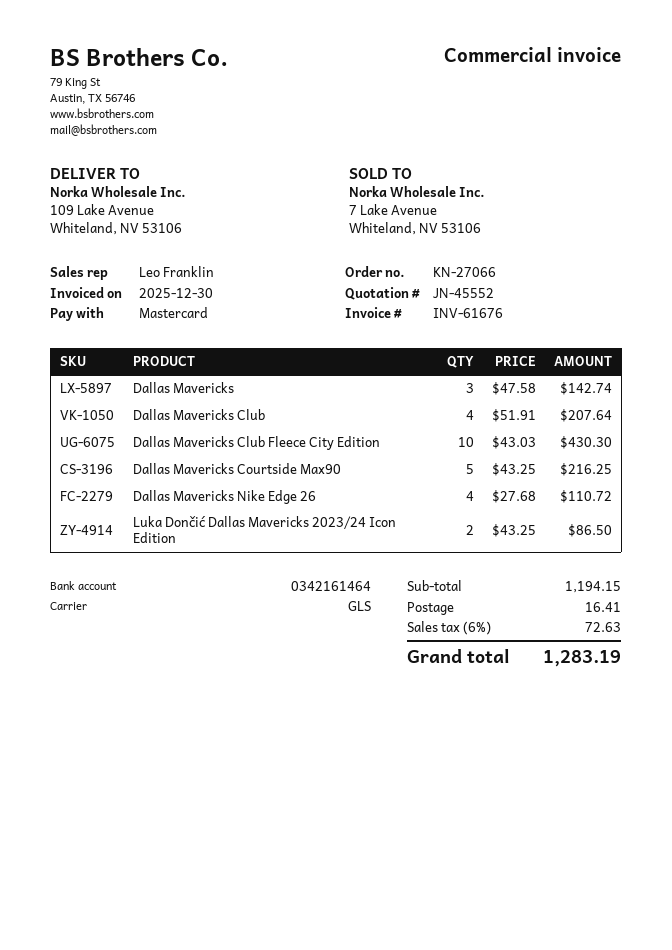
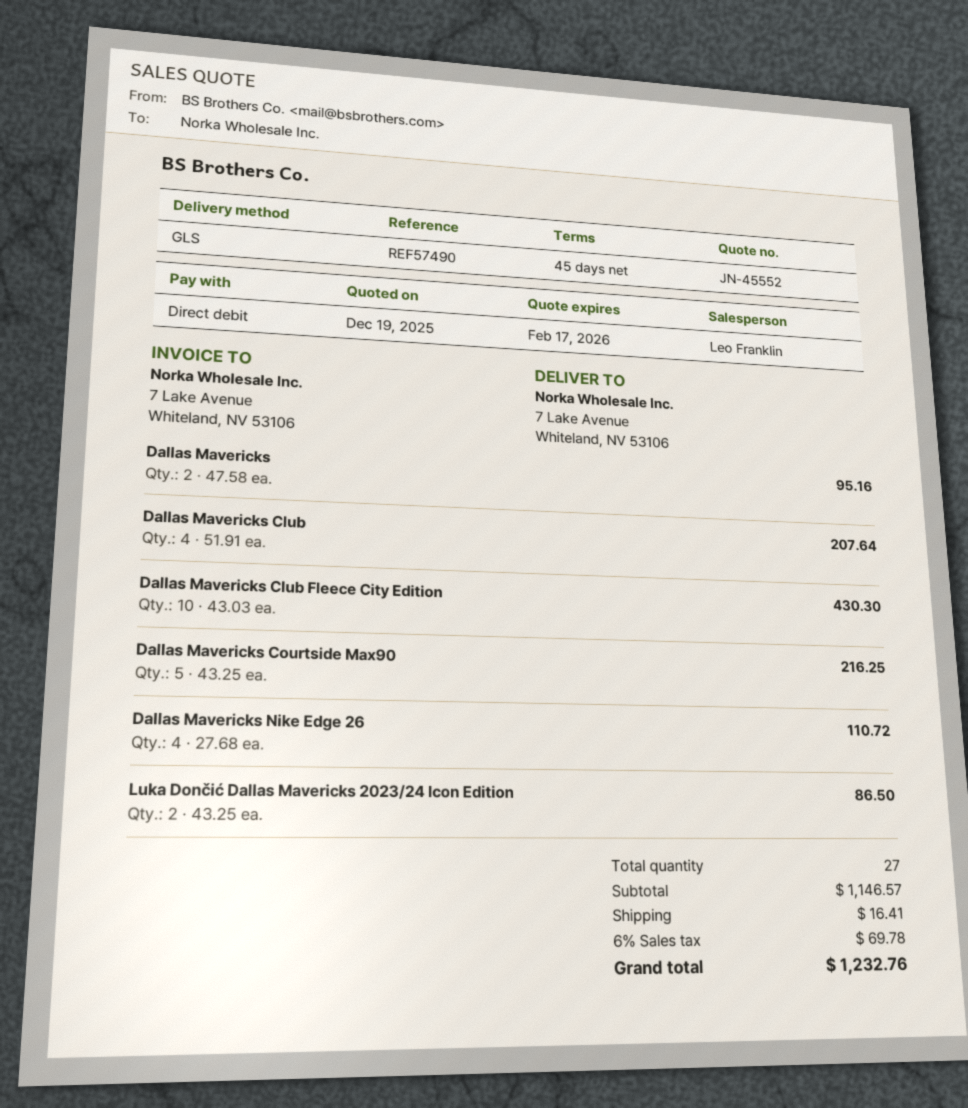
payment method: Mastercard -> direct debit
ship to: 109 Lake Avenue, Whiteland, NV 53106 -> 7 Lake Avenue, Whiteland, NV 53106
Dallas Mavericks: 3 x 47.58 = 142.74 -> 2 x 47.58 = 95.16
subtotal: 1194.15 -> 1146.57
tax: 6% = 72.63 -> 6% = 69.78
total: 1283.19 -> 1232.76

